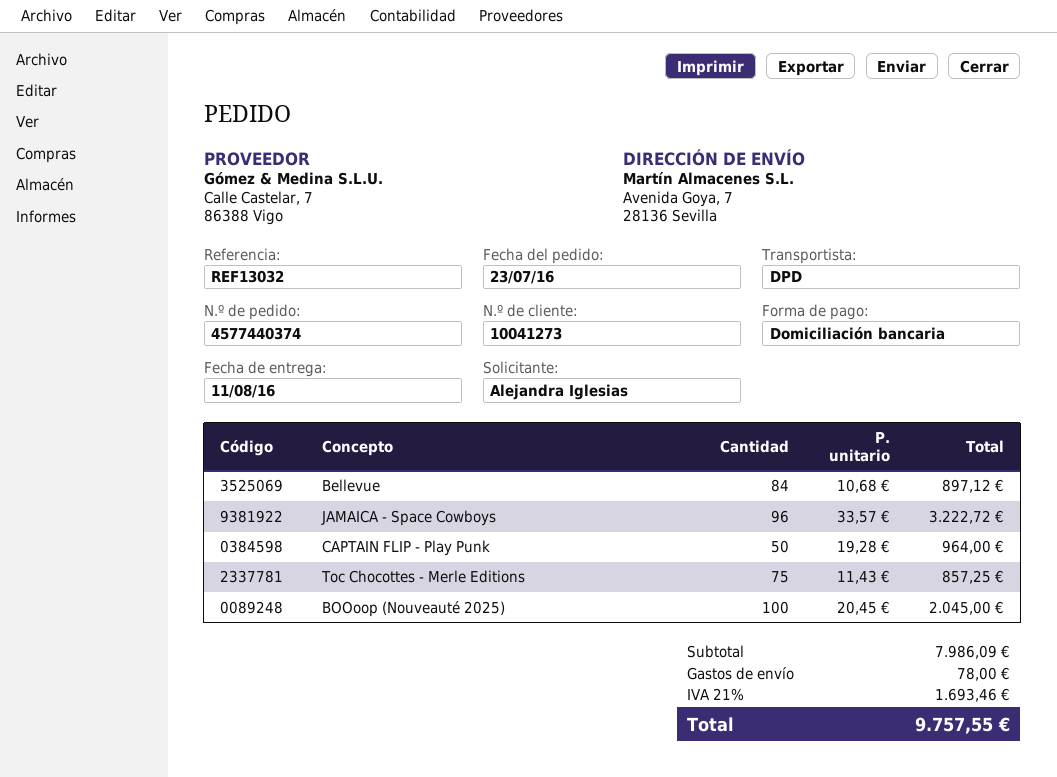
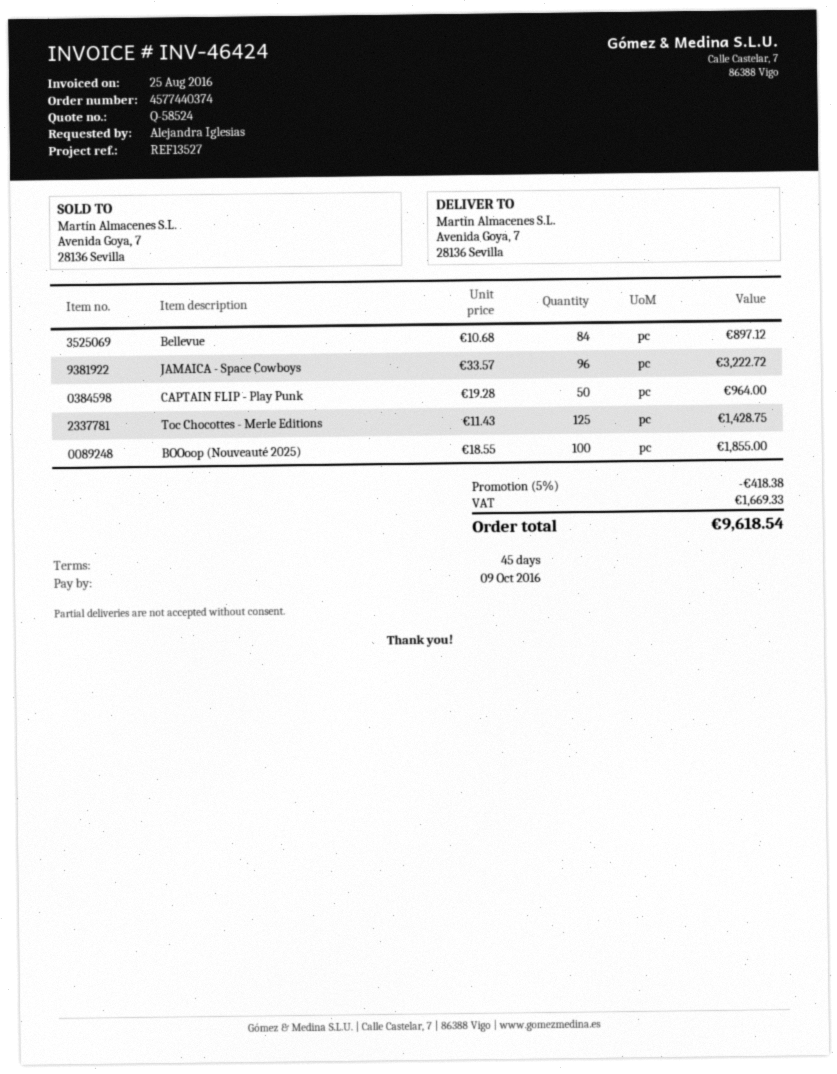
reference: REF13032 -> REF13527
Toc Chocottes - Merle Editions: 75 x 11.43 = 857.25 -> 125 x 11.43 = 1428.75
BOOoop (Nouveauté 2025): 100 x 20.45 = 2045.00 -> 100 x 18.55 = 1855.00
discount: none -> 5% = 418.38
shipping: 78.00 -> none
tax: 1693.46 -> 1669.33
total: 9757.55 -> 9618.54

